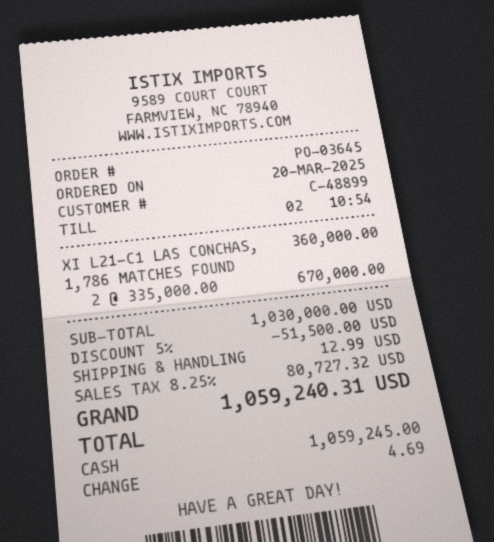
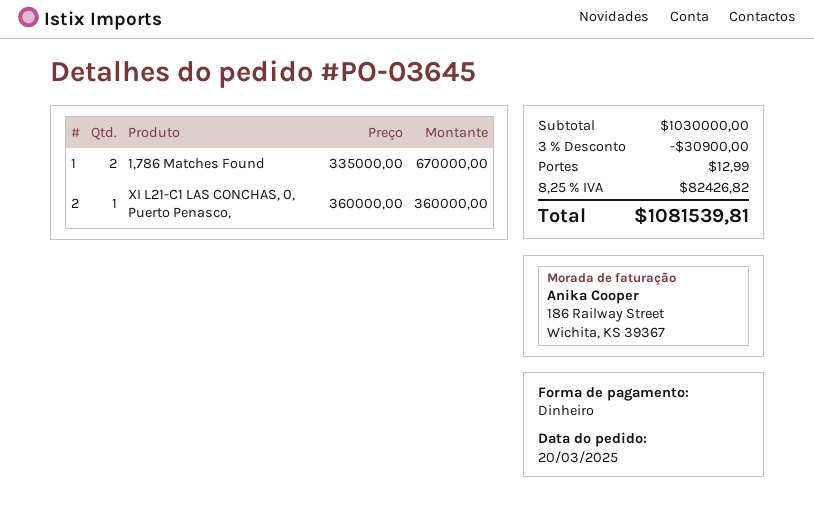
discount: 5% = 51500.00 -> 3% = 30900.00
tax: 8.25% = 80727.32 -> 8.25% = 82426.82
total: 1059240.31 -> 1081539.81

